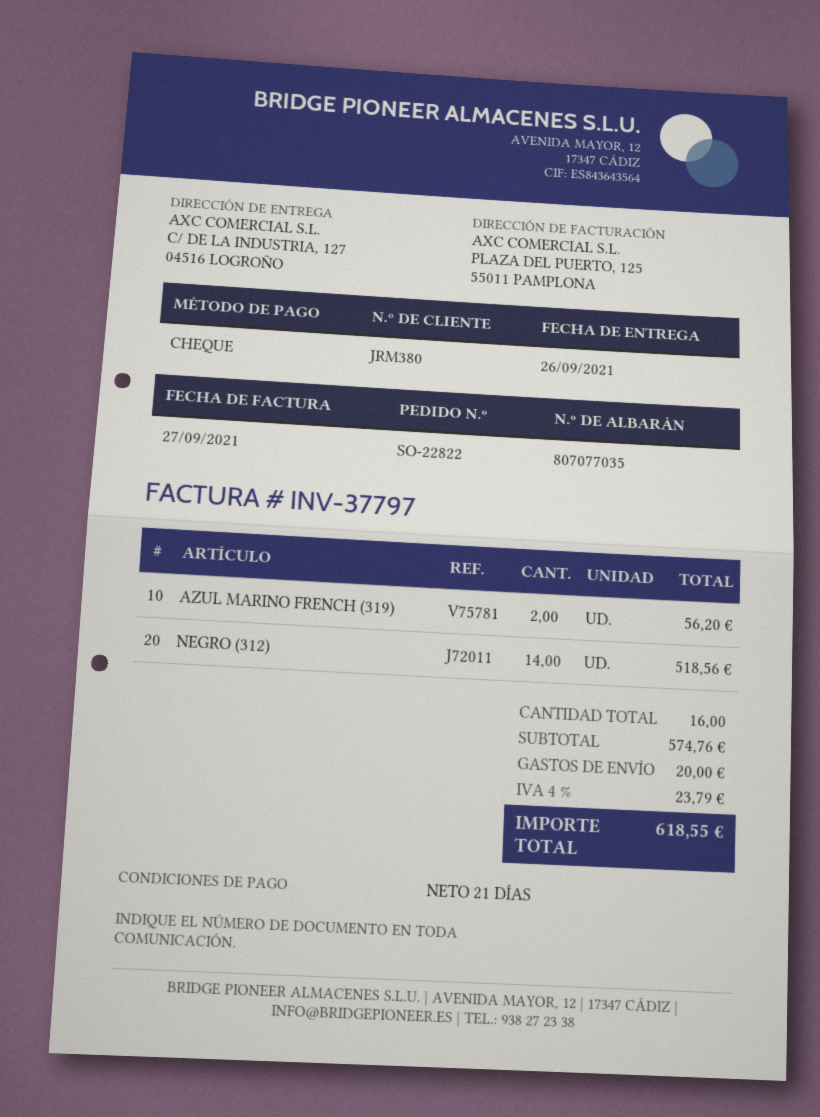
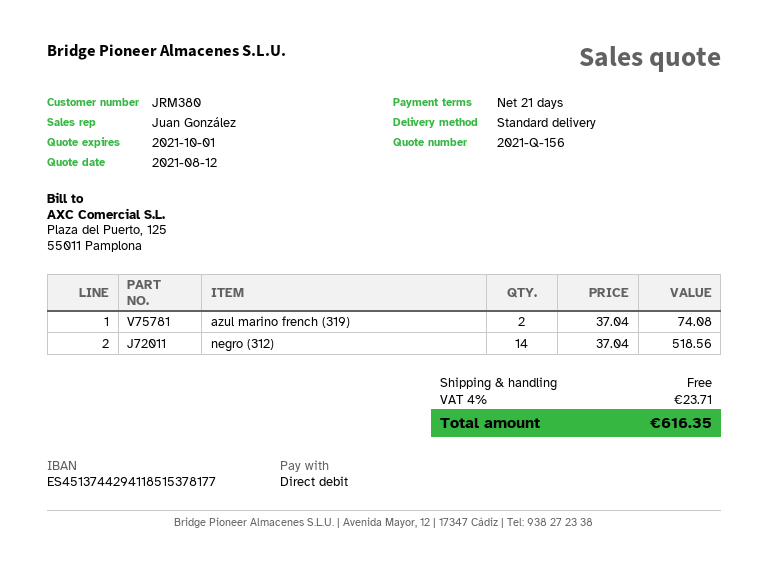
payment method: cheque -> direct debit
AZUL MARINO FRENCH (319): 2 for 56.20 -> 2 for 74.08
shipping: 20.00 -> 0.00
tax: 4% = 23.79 -> 4% = 23.71
total: 618.55 -> 616.35

